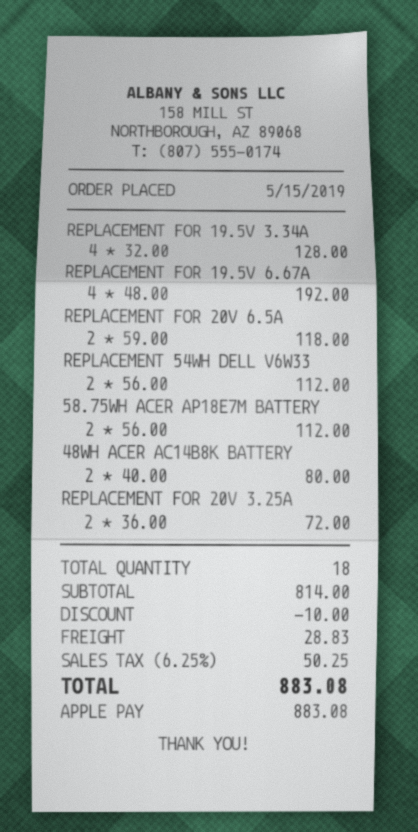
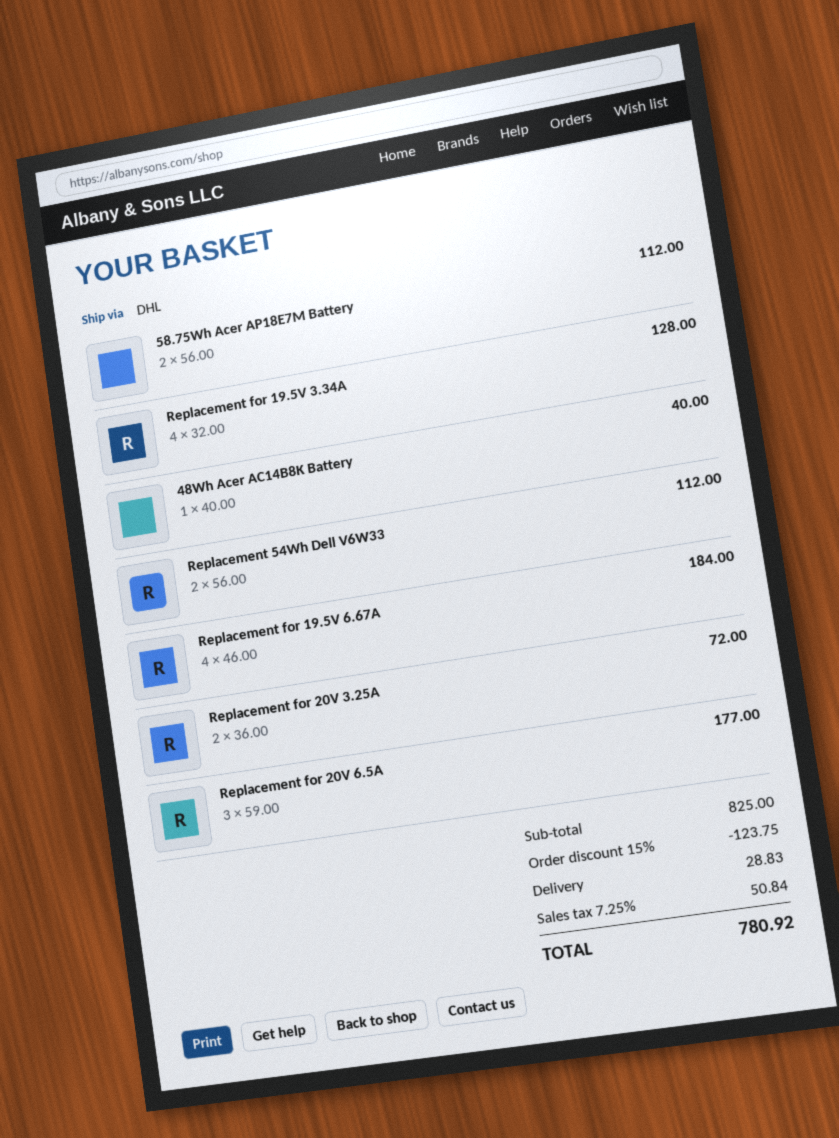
REPLACEMENT FOR 19.5V 6.67A: 4 x 48.00 = 192.00 -> 4 x 46.00 = 184.00
REPLACEMENT FOR 20V 6.5A: 2 x 59.00 = 118.00 -> 3 x 59.00 = 177.00
48WH ACER AC14B8K BATTERY: 2 x 40.00 = 80.00 -> 1 x 40.00 = 40.00
subtotal: 814.00 -> 825.00
discount: 10.00 -> 123.75
tax: 6.25% = 50.25 -> 7.25% = 50.84
total: 883.08 -> 780.92

